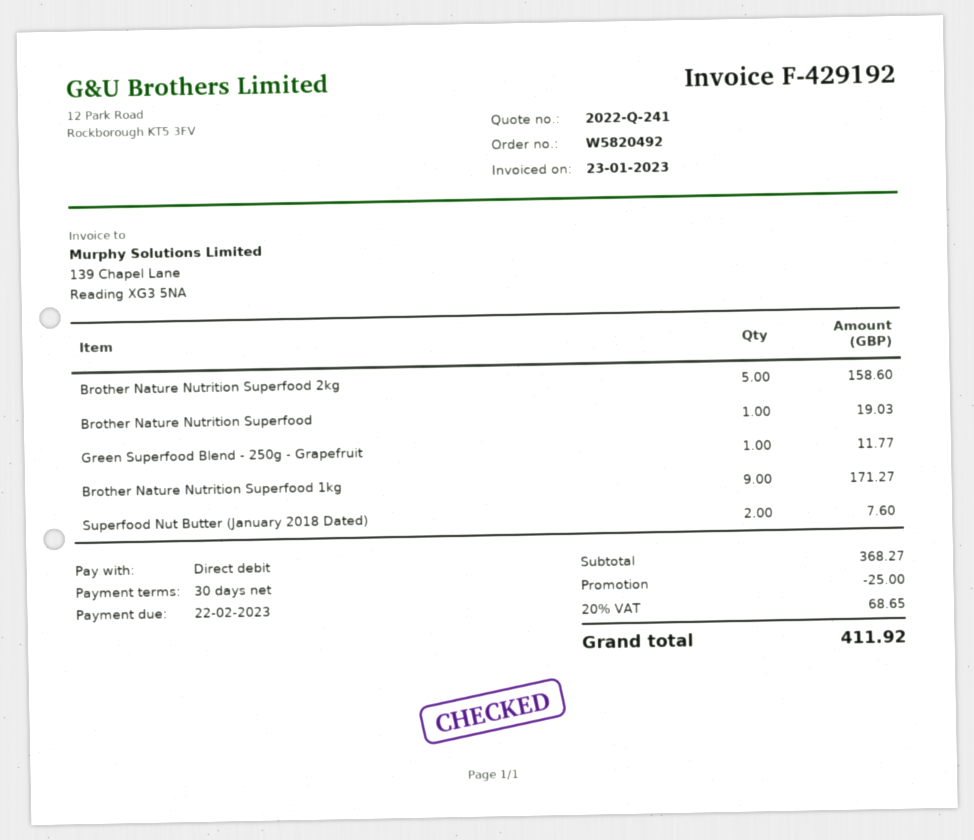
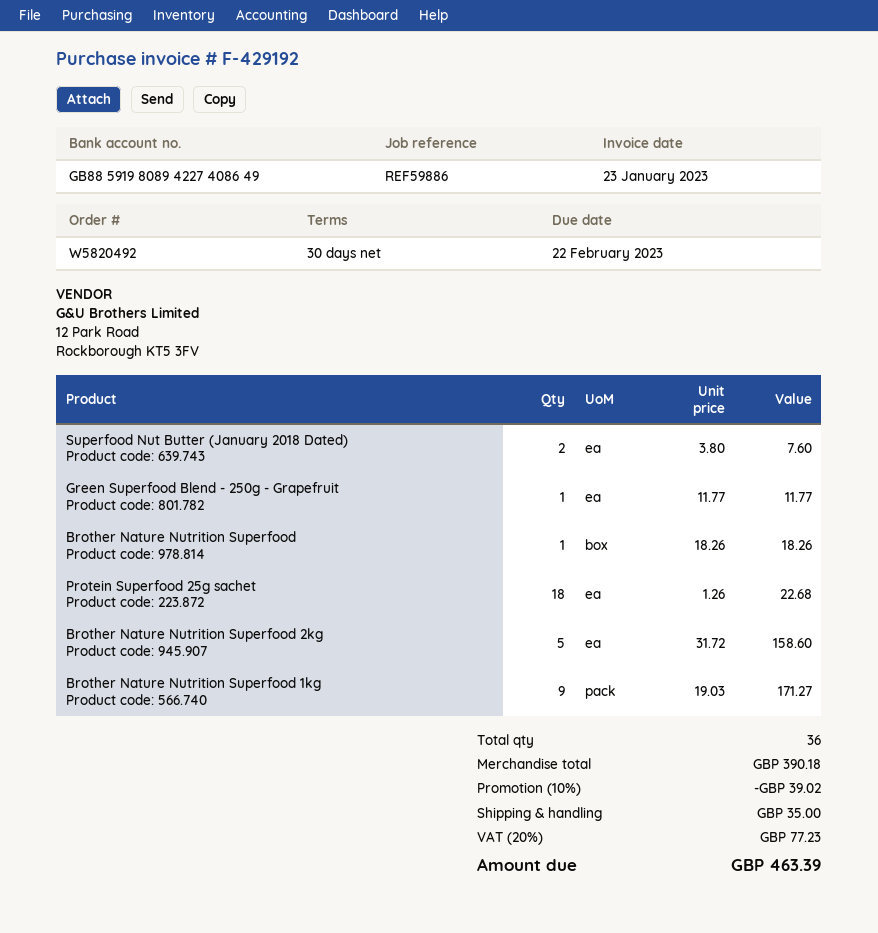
Brother Nature Nutrition Superfood: 1 for 19.03 -> 1 for 18.26
Protein Superfood 25g sachet: none -> 18 for 22.68
subtotal: 368.27 -> 390.18
discount: 25.00 -> 39.02
shipping: none -> 35.00
tax: 20% = 68.65 -> 20% = 77.23
total: 411.92 -> 463.39

